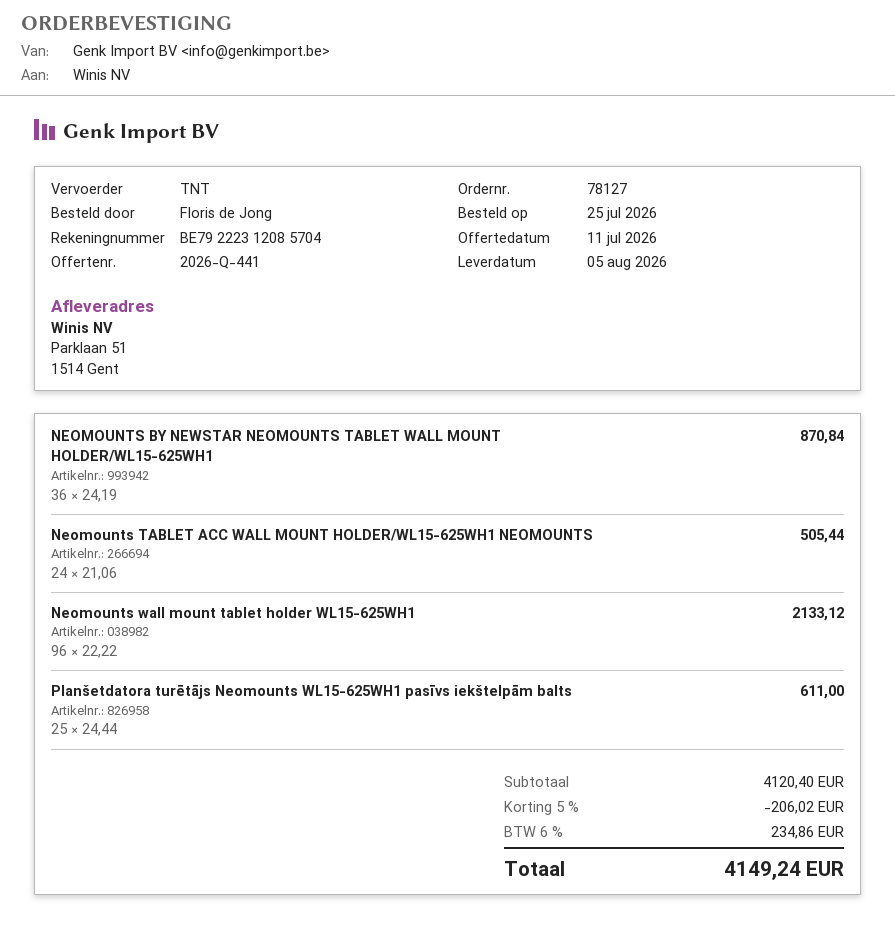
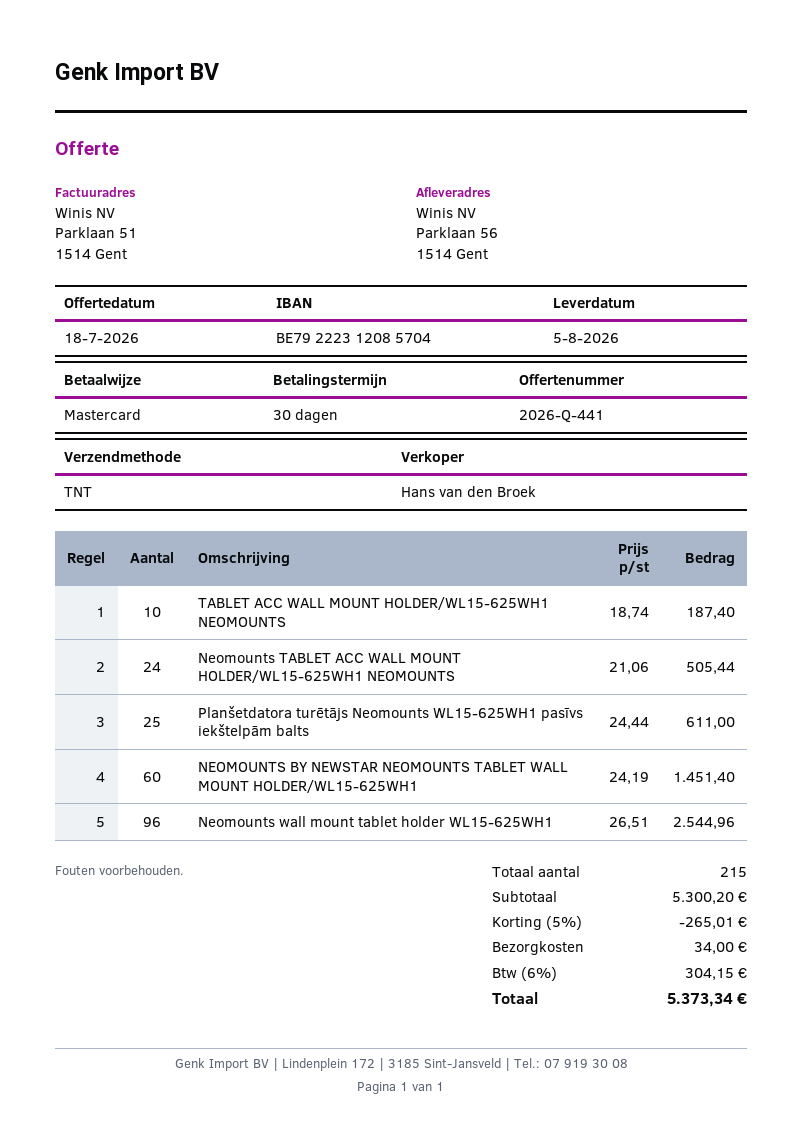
quote date: 2026-07-11 -> 2026-07-18
ship to: Parklaan 51, 1514 Gent -> Parklaan 56, 1514 Gent
NEOMOUNTS BY NEWSTAR NEOMOUNTS TABLET WALL MOUNT HOLDER/WL15-625WH1: 36 x 24.19 = 870.84 -> 60 x 24.19 = 1451.40
Neomounts wall mount tablet holder WL15-625WH1: 96 x 22.22 = 2133.12 -> 96 x 26.51 = 2544.96
TABLET ACC WALL MOUNT HOLDER/WL15-625WH1 NEOMOUNTS: none -> 10 x 18.74 = 187.40
subtotal: 4120.40 -> 5300.20
discount: 5% = 206.02 -> 5% = 265.01
shipping: none -> 34.00
tax: 6% = 234.86 -> 6% = 304.15
total: 4149.24 -> 5373.34

